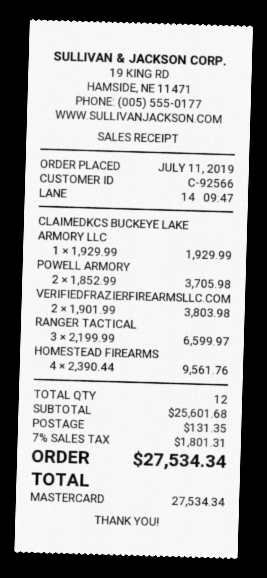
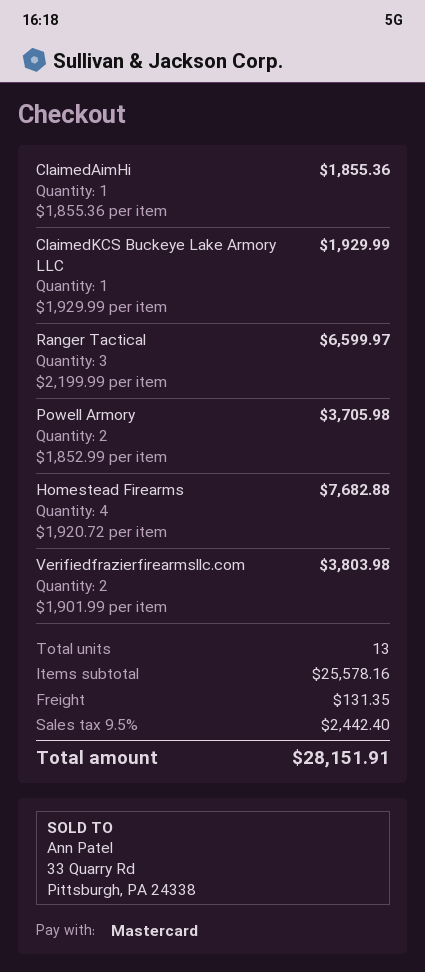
HOMESTEAD FIREARMS: 4 x 2390.44 = 9561.76 -> 4 x 1920.72 = 7682.88
ClaimedAimHi: none -> 1 x 1855.36 = 1855.36
total quantity: 12 -> 13
subtotal: 25601.68 -> 25578.16
tax: 7% = 1801.31 -> 9.5% = 2442.40
total: 27534.34 -> 28151.91

